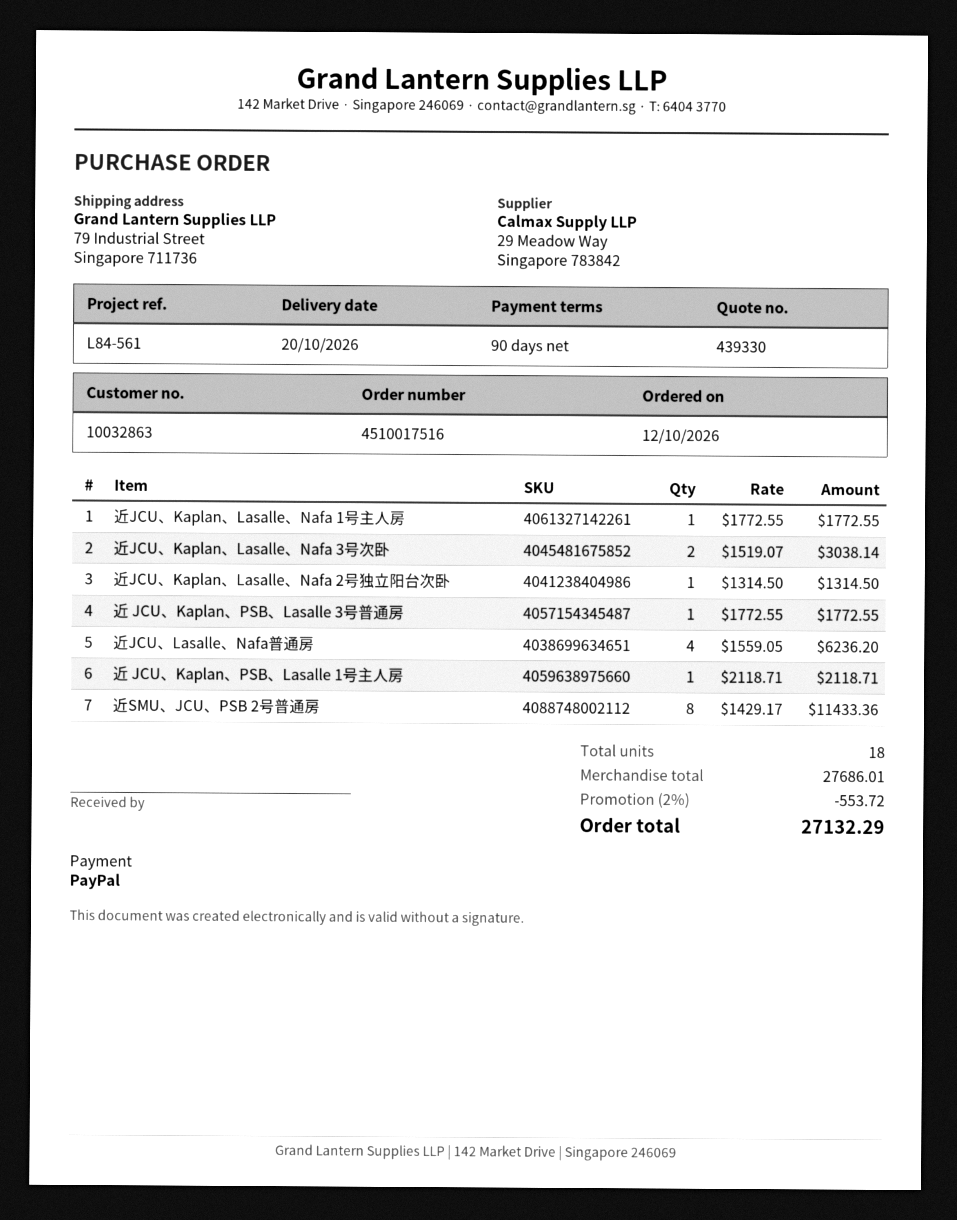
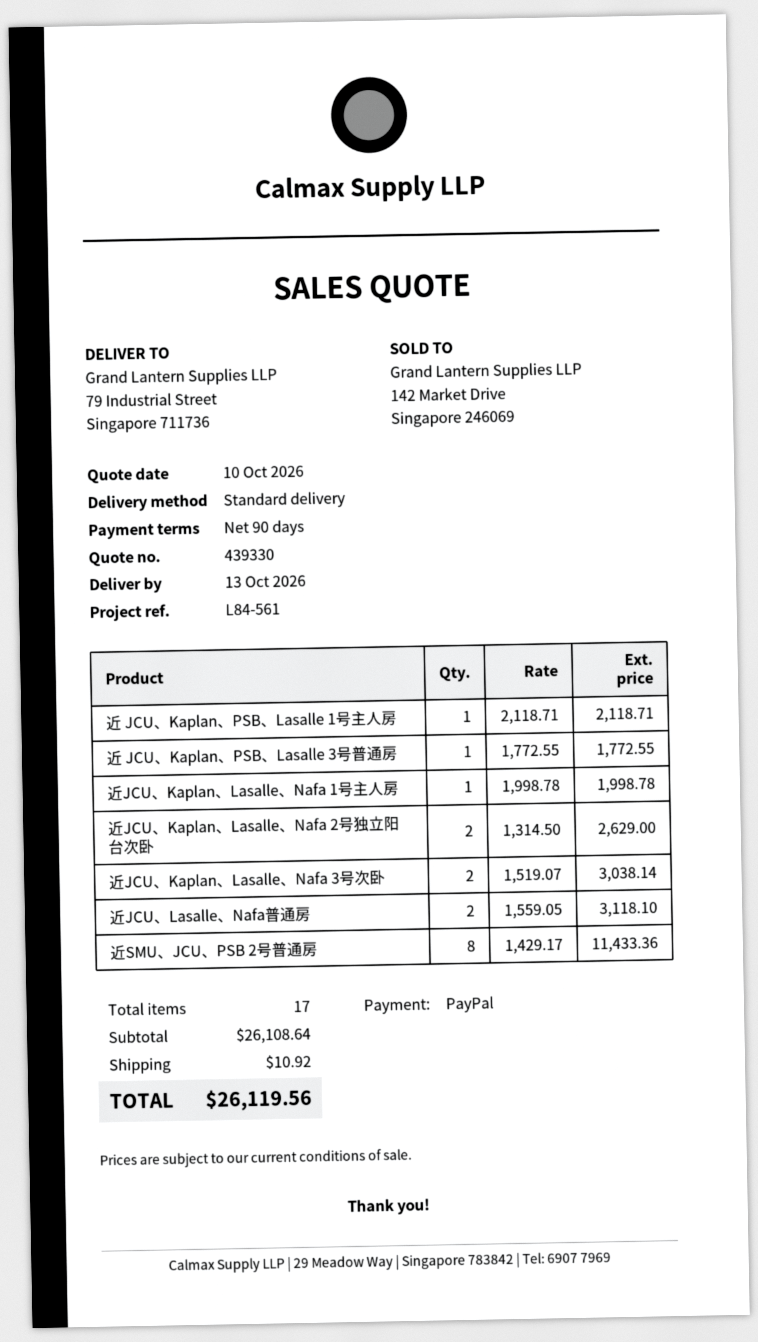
delivery date: 2026-10-20 -> 2026-10-13
近JCU、Kaplan、Lasalle、Nafa 1号主人房: 1 x 1772.55 = 1772.55 -> 1 x 1998.78 = 1998.78
近JCU、Kaplan、Lasalle、Nafa 2号独立阳台次卧: 1 x 1314.50 = 1314.50 -> 2 x 1314.50 = 2629.00
近JCU、Lasalle、Nafa普通房: 4 x 1559.05 = 6236.20 -> 2 x 1559.05 = 3118.10
total quantity: 18 -> 17
subtotal: 27686.01 -> 26108.64
discount: 2% = 553.72 -> none
shipping: none -> 10.92
total: 27132.29 -> 26119.56

